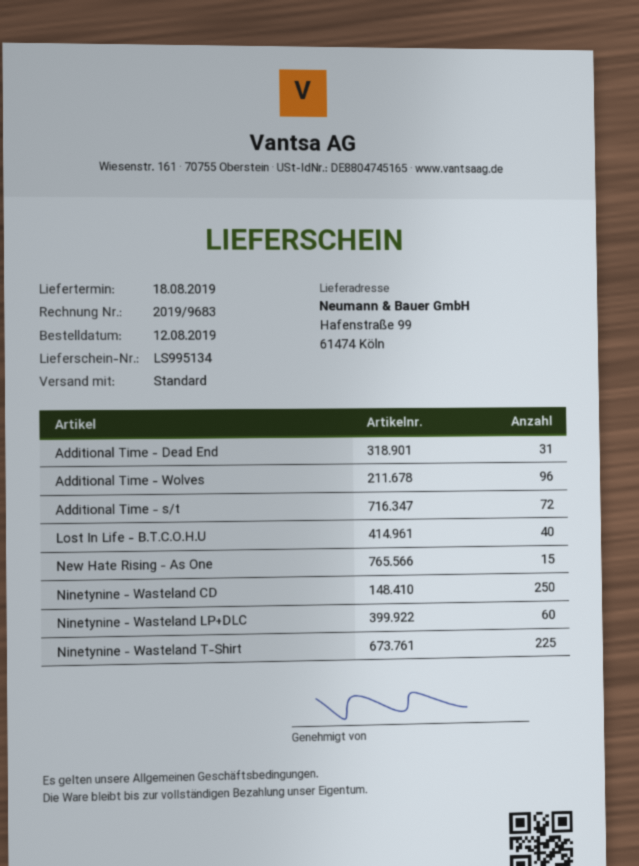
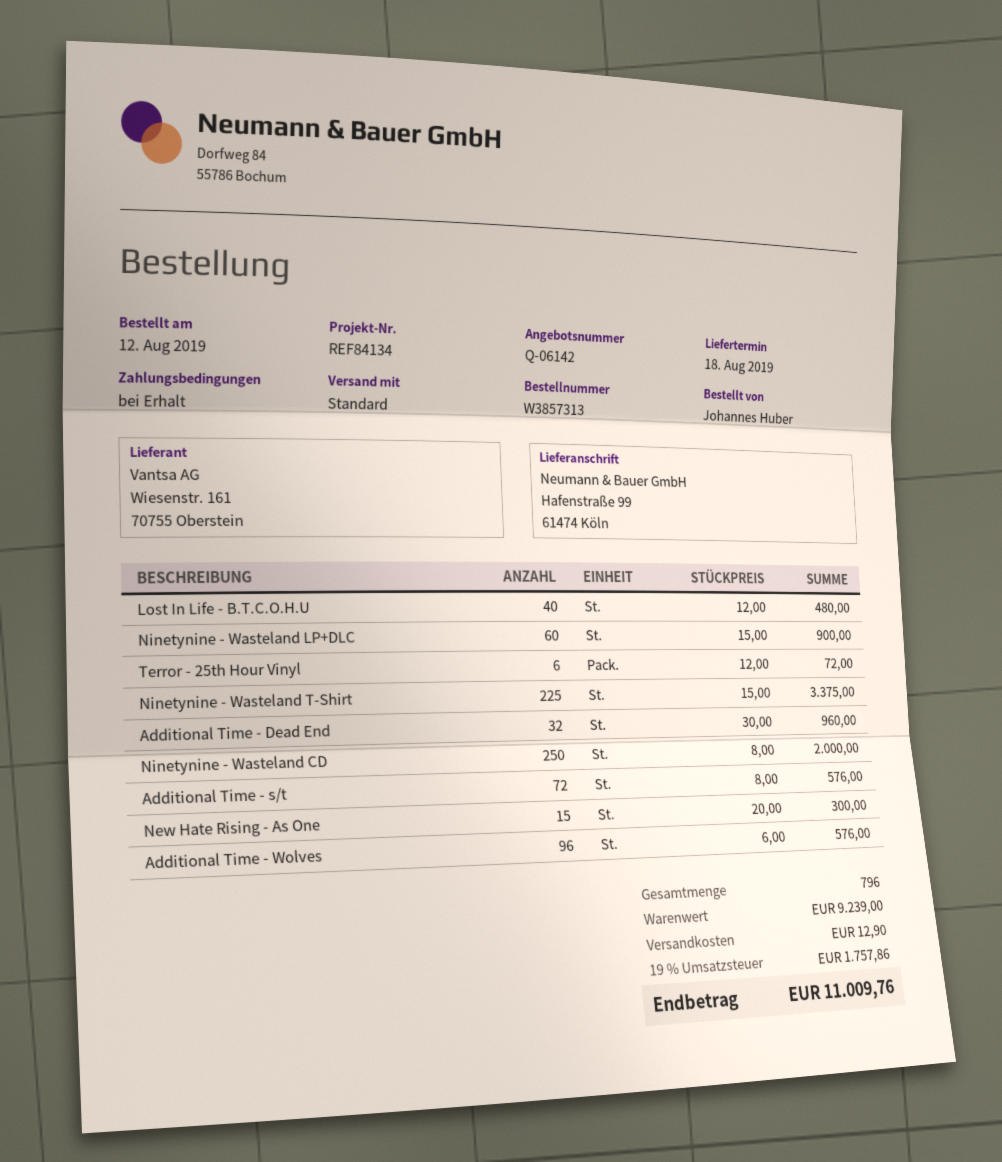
Additional Time - Dead End: 31 -> 32
Terror - 25th Hour Vinyl: none -> 6

